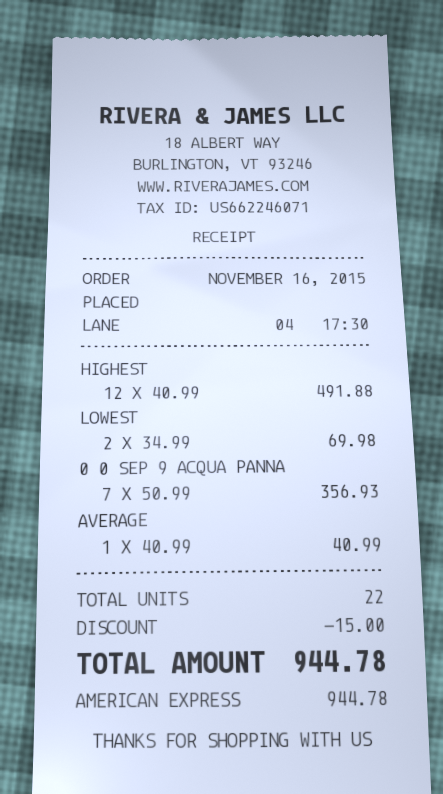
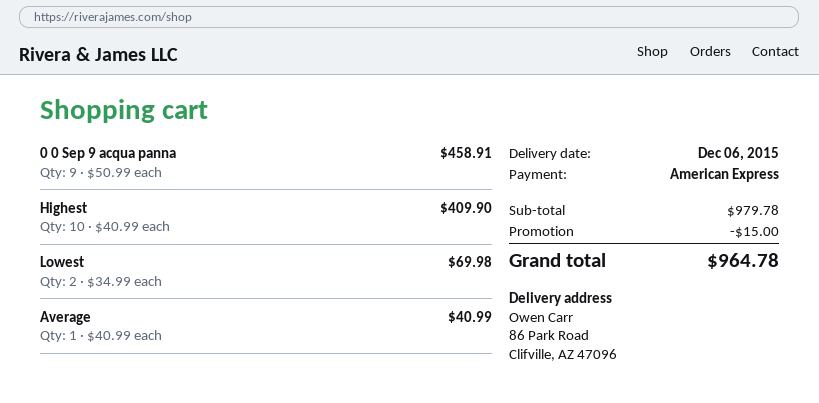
HIGHEST: 12 x 40.99 = 491.88 -> 10 x 40.99 = 409.90
0 0 SEP 9 ACQUA PANNA: 7 x 50.99 = 356.93 -> 9 x 50.99 = 458.91
total: 944.78 -> 964.78

